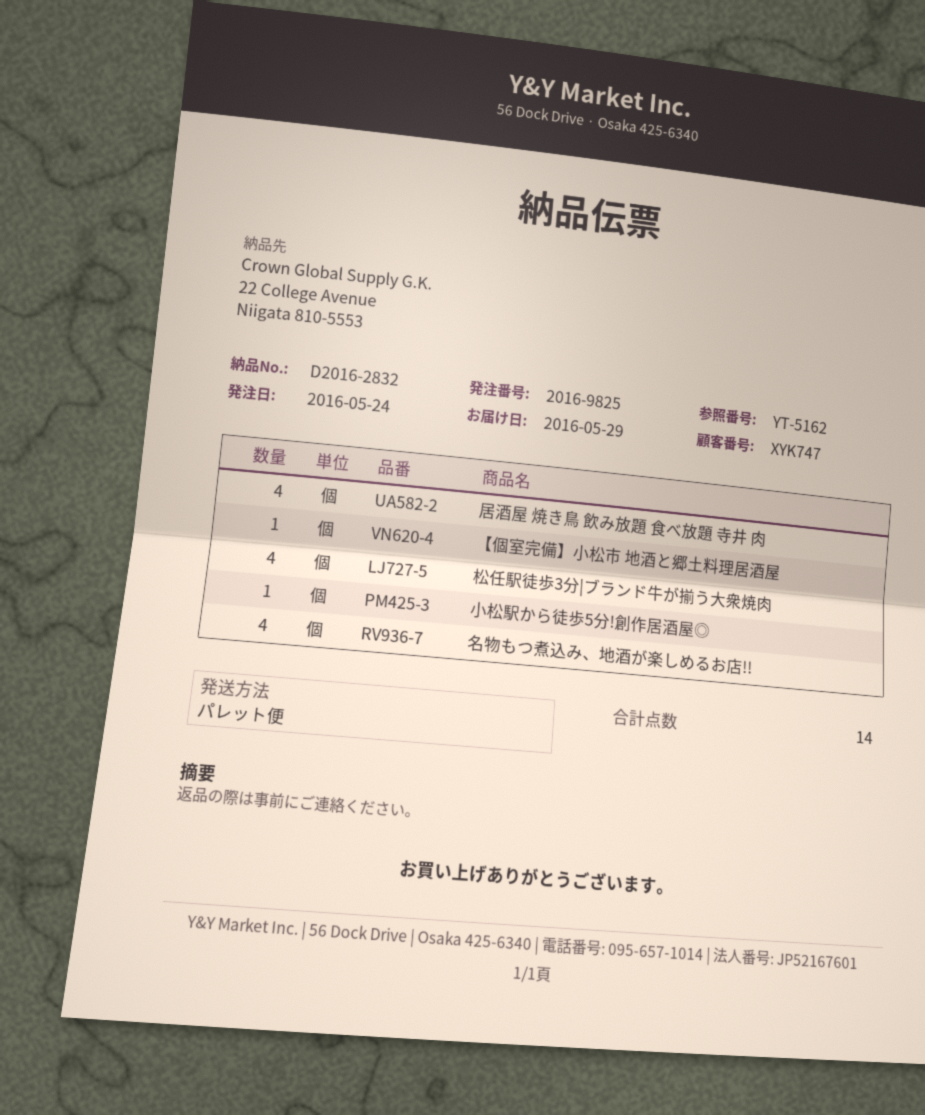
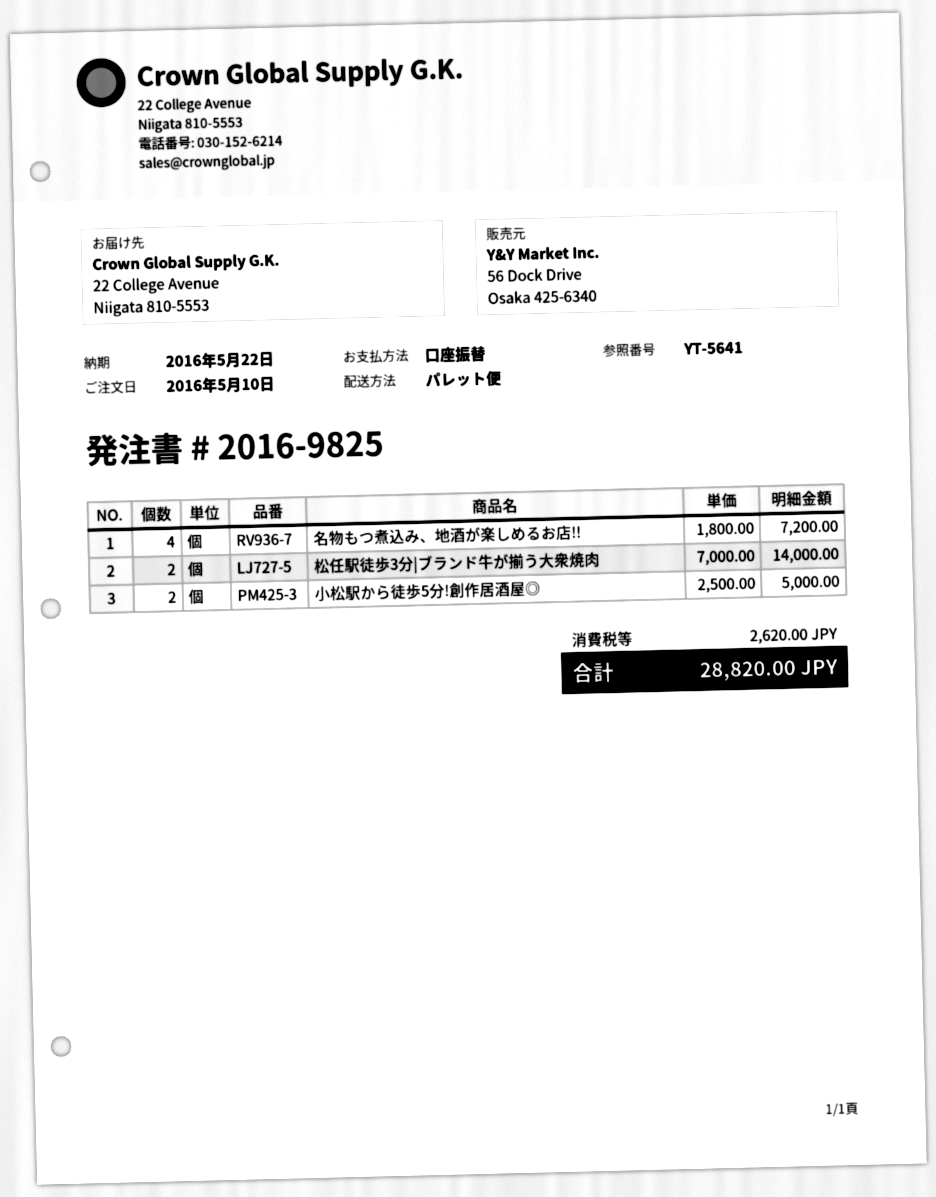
order date: 2016-05-24 -> 2016-05-10
delivery date: 2016-05-29 -> 2016-05-22
reference: YT-5162 -> YT-5641
居酒屋 焼き鳥 飲み放題 食べ放題 寺井 肉: 4 -> none
【個室完備】小松市 地酒と郷土料理居酒屋: 1 -> none
松任駅徒歩3分|ブランド牛が揃う大衆焼肉: 4 -> 2
小松駅から徒歩5分!創作居酒屋◎: 1 -> 2

